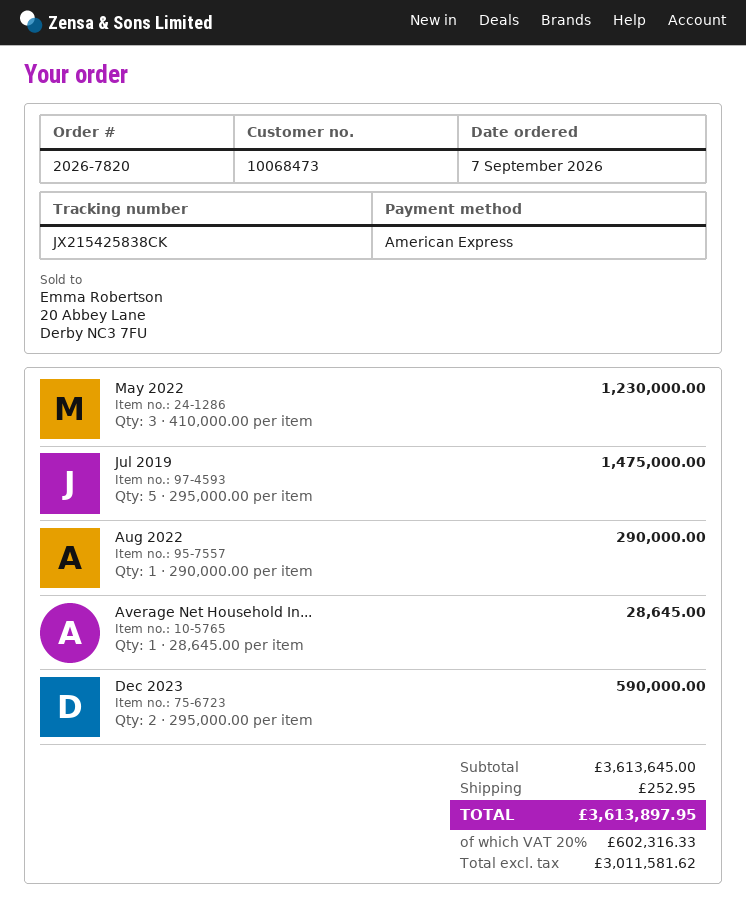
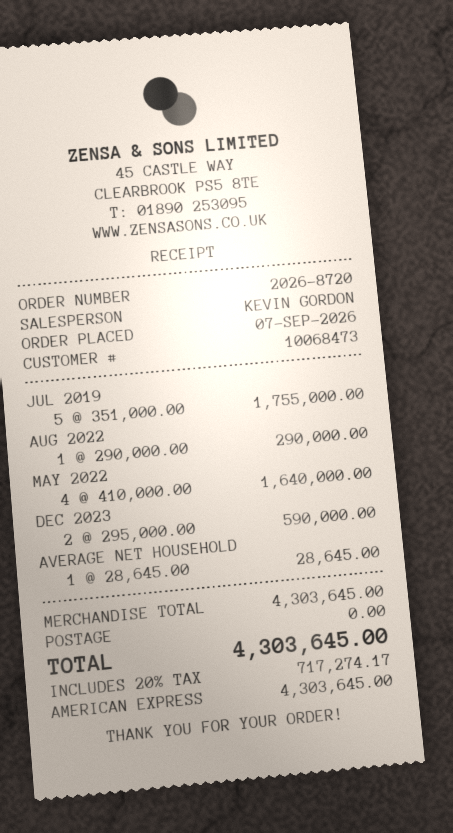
order number: 2026-7820 -> 2026-8720
May 2022: 3 x 410000.00 = 1230000.00 -> 4 x 410000.00 = 1640000.00
Jul 2019: 5 x 295000.00 = 1475000.00 -> 5 x 351000.00 = 1755000.00
subtotal: 3613645.00 -> 4303645.00
shipping: 252.95 -> 0.00
tax: 20% = 602316.33 -> 20% = 717274.17
total: 3613897.95 -> 4303645.00

